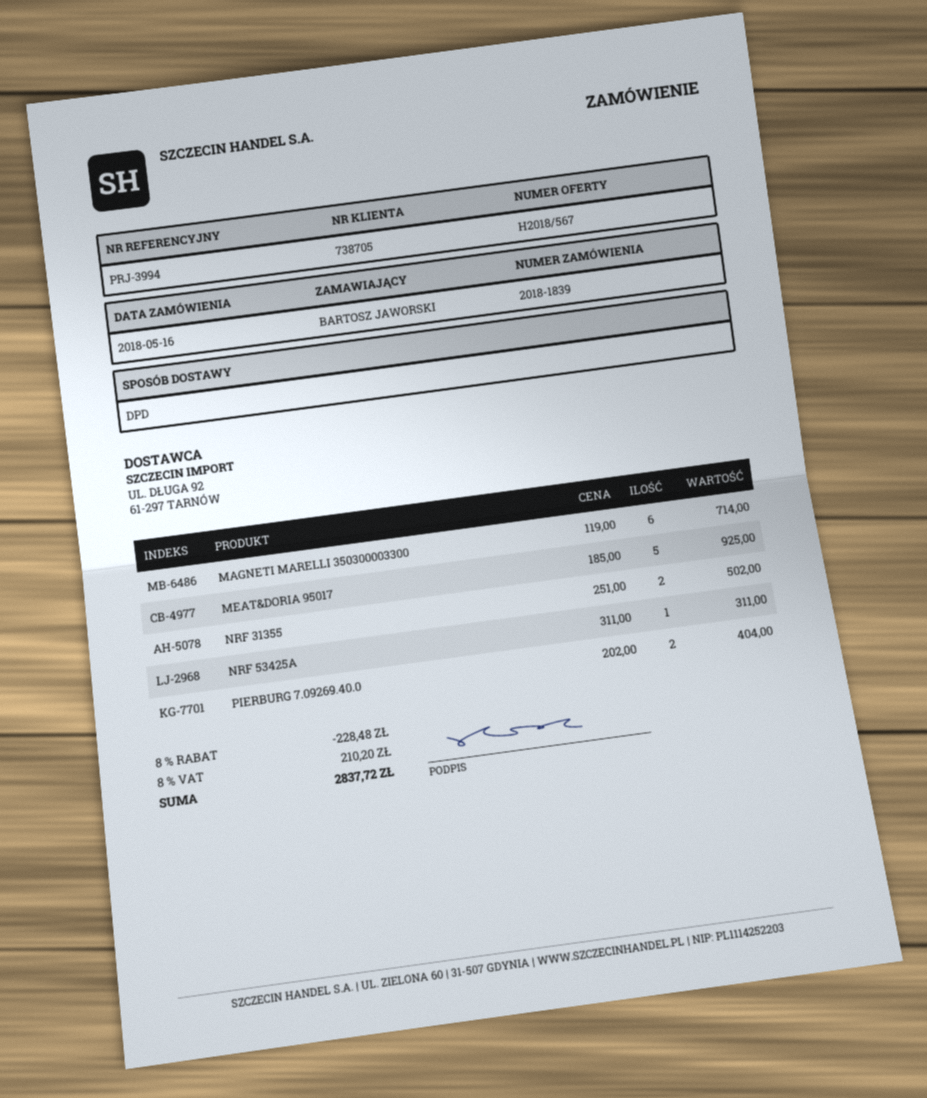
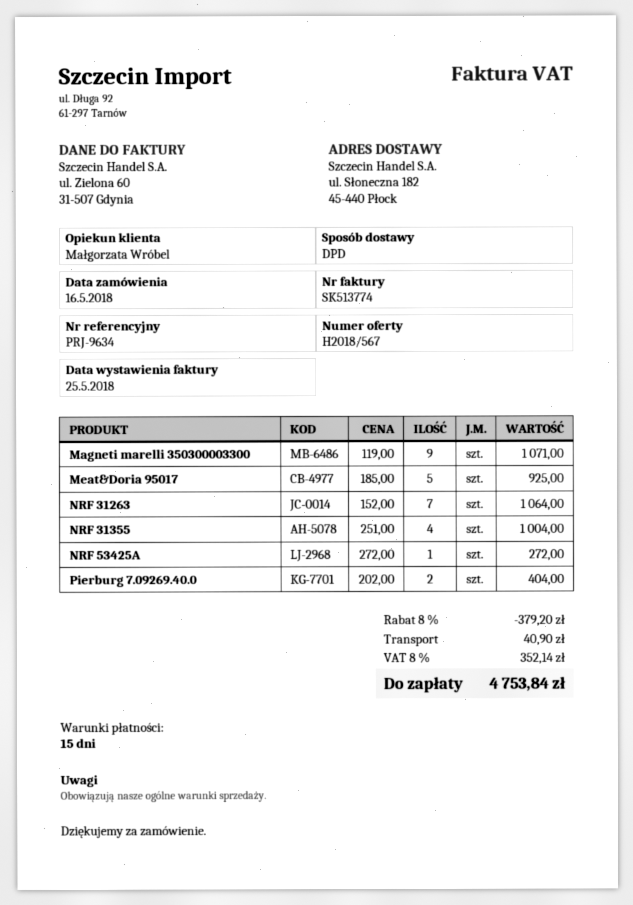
reference: PRJ-3994 -> PRJ-9634
MAGNETI MARELLI 350300003300: 6 x 119.00 = 714.00 -> 9 x 119.00 = 1071.00
NRF 31355: 2 x 251.00 = 502.00 -> 4 x 251.00 = 1004.00
NRF 53425A: 1 x 311.00 = 311.00 -> 1 x 272.00 = 272.00
NRF 31263: none -> 7 x 152.00 = 1064.00
discount: 8% = 228.48 -> 8% = 379.20
shipping: none -> 40.90
tax: 8% = 210.20 -> 8% = 352.14
total: 2837.72 -> 4753.84

